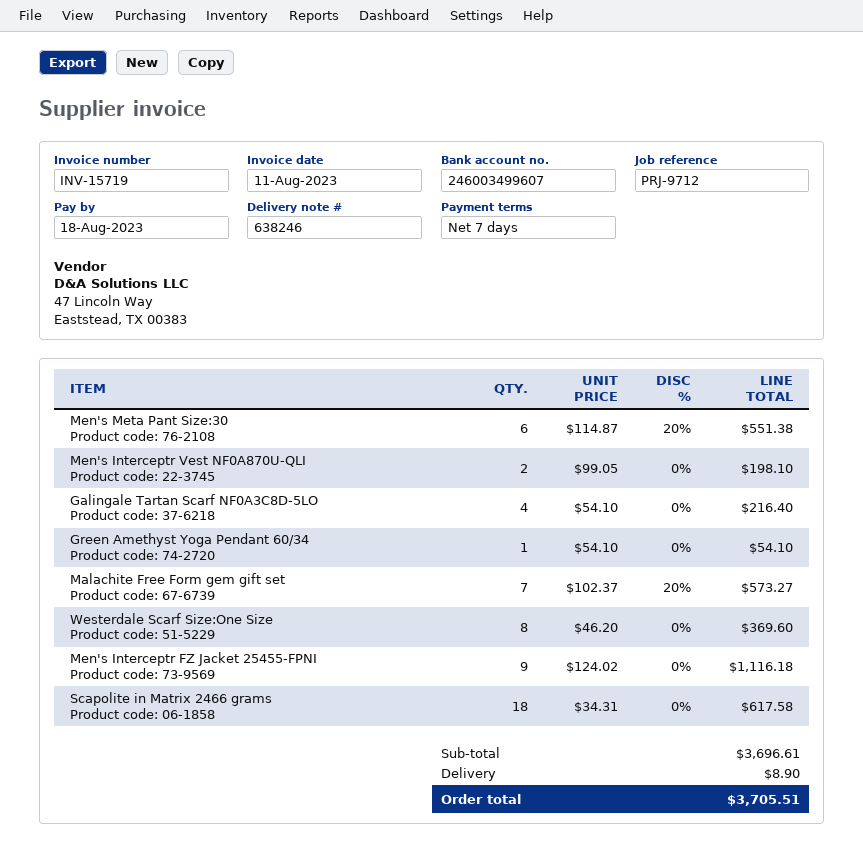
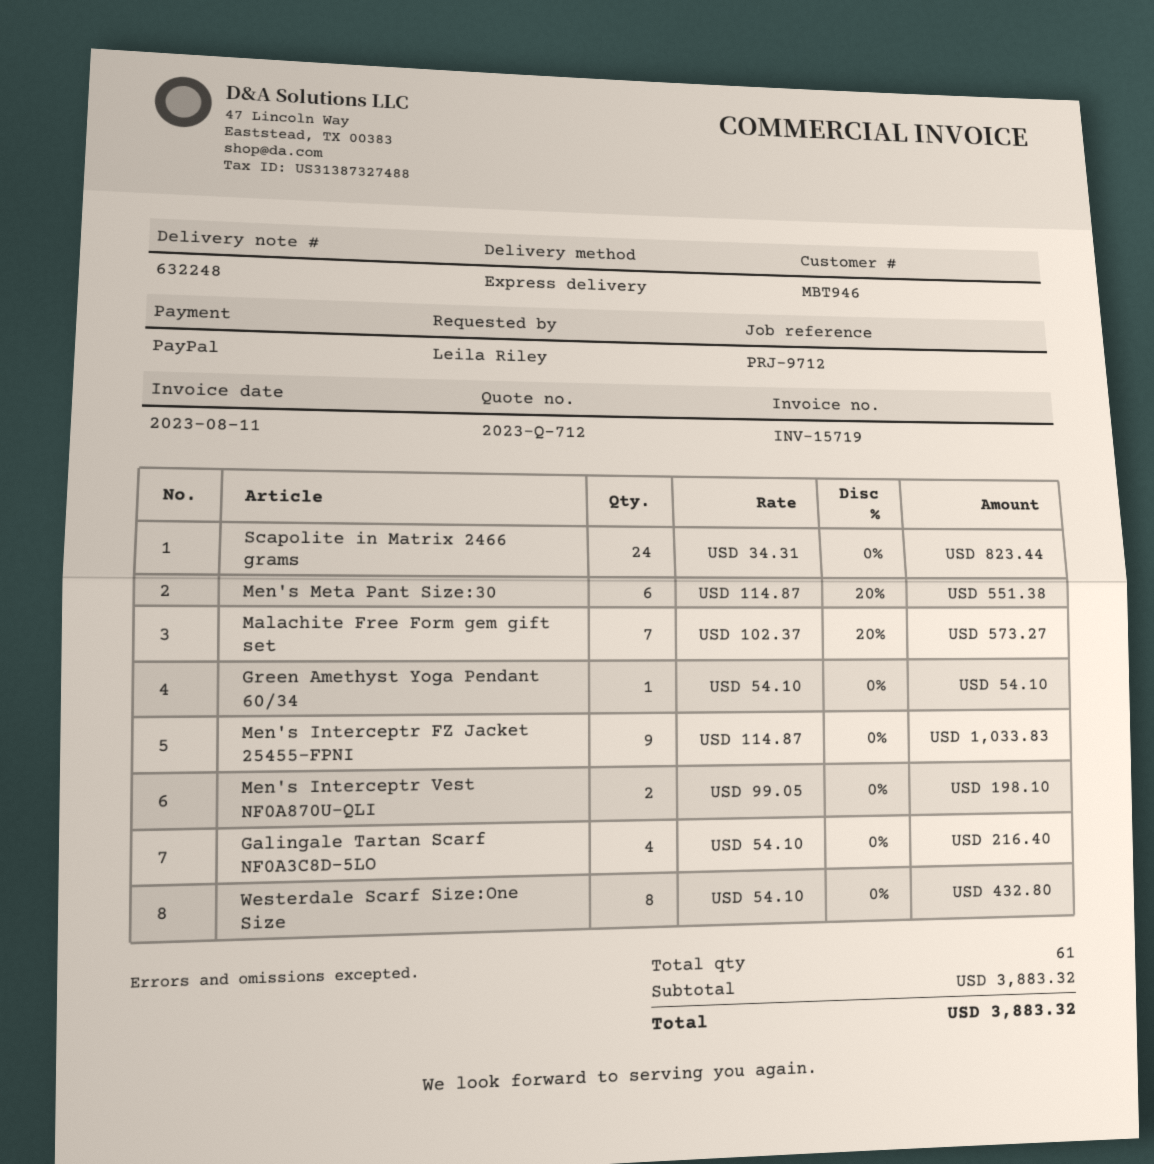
delivery note number: 638246 -> 632248
Westerdale Scarf Size:One Size: 8 x 46.20 = 369.60 -> 8 x 54.10 = 432.80
Men's Interceptr FZ Jacket 25455-FPNI: 9 x 124.02 = 1116.18 -> 9 x 114.87 = 1033.83
Scapolite in Matrix 2466 grams: 18 x 34.31 = 617.58 -> 24 x 34.31 = 823.44
subtotal: 3696.61 -> 3883.32
shipping: 8.90 -> none
total: 3705.51 -> 3883.32

